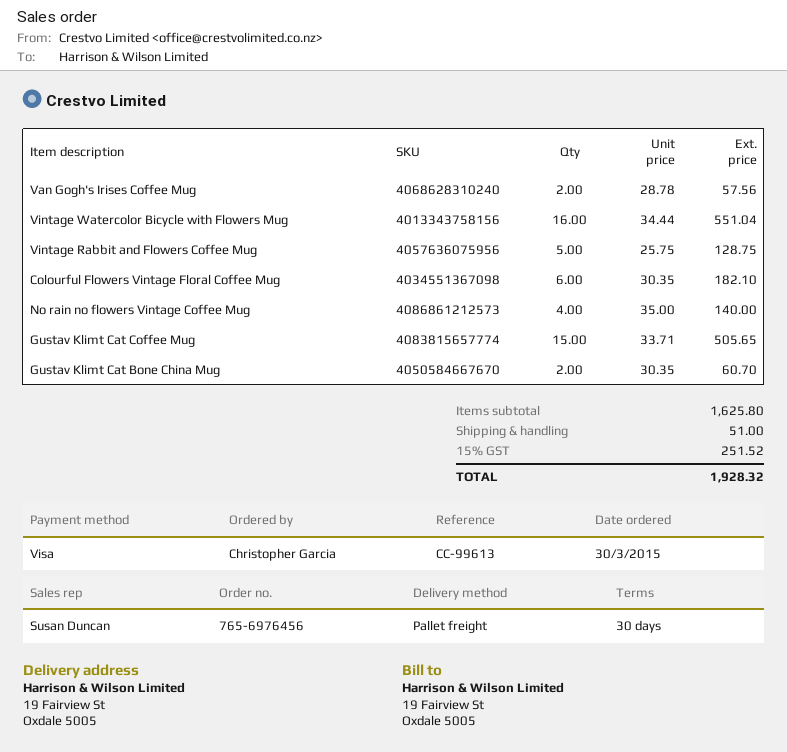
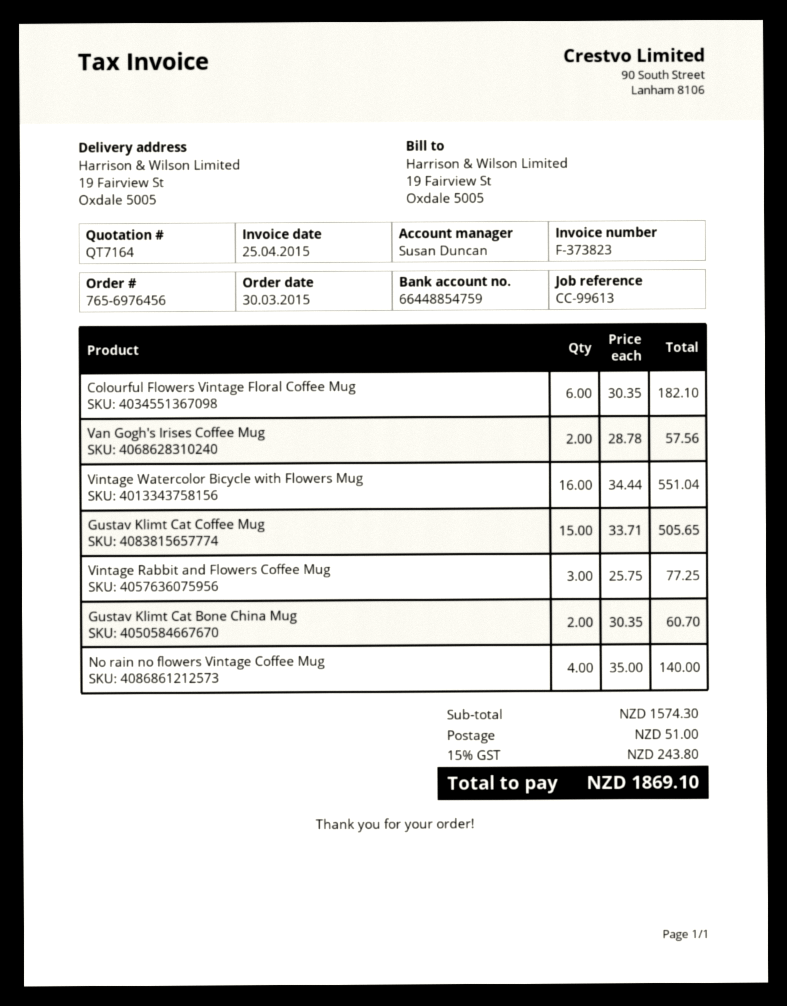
Vintage Rabbit and Flowers Coffee Mug: 5 x 25.75 = 128.75 -> 3 x 25.75 = 77.25
subtotal: 1625.80 -> 1574.30
tax: 15% = 251.52 -> 15% = 243.80
total: 1928.32 -> 1869.10

